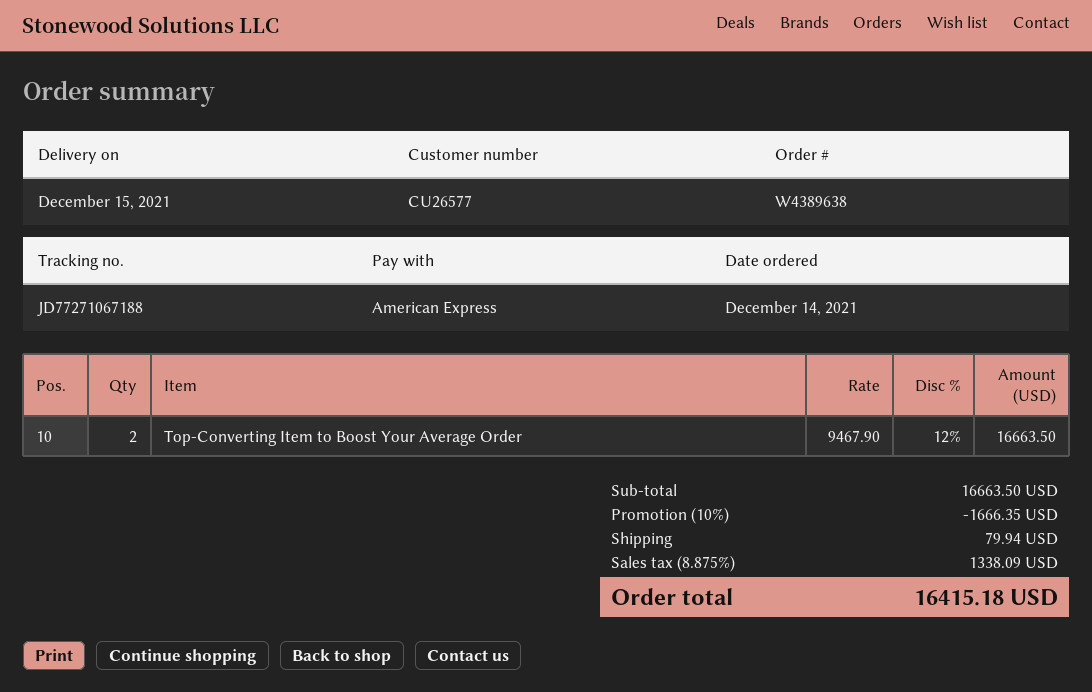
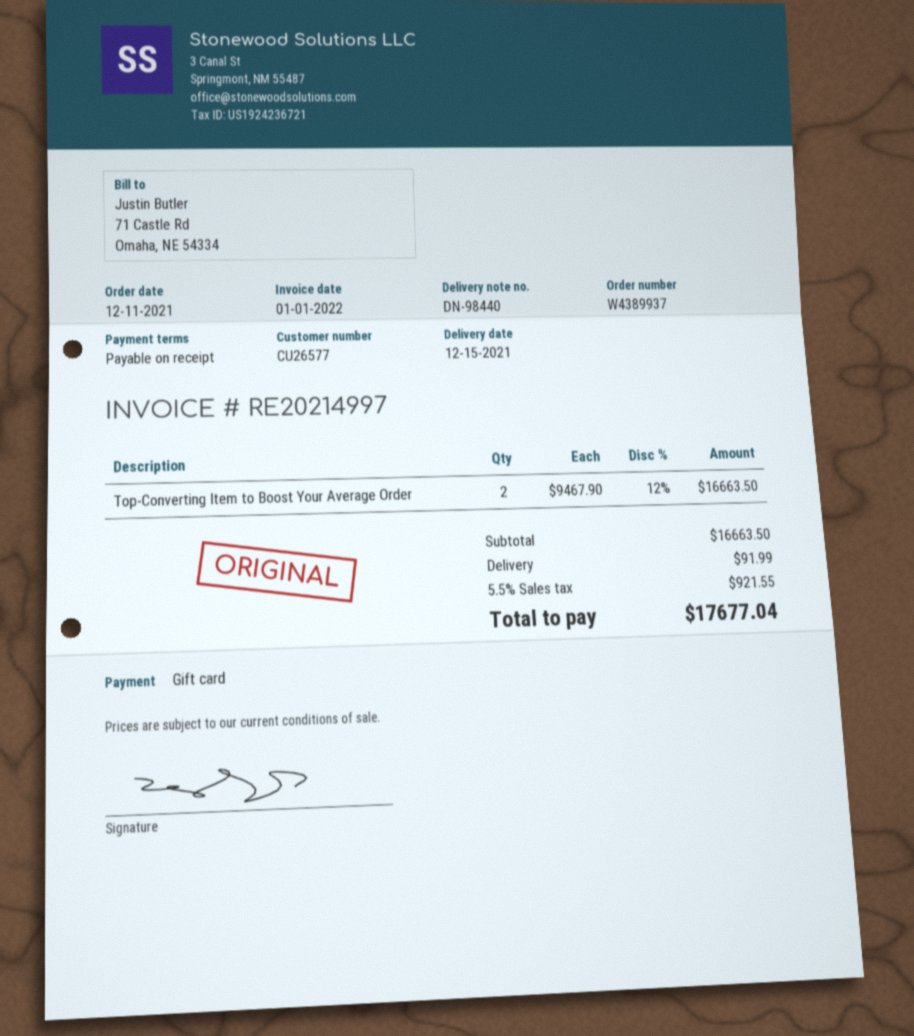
order number: W4389638 -> W4389937
order date: 2021-12-14 -> 2021-12-11
payment method: American Express -> gift card
discount: 10% = 1666.35 -> none
shipping: 79.94 -> 91.99
tax: 8.875% = 1338.09 -> 5.5% = 921.55
total: 16415.18 -> 17677.04

